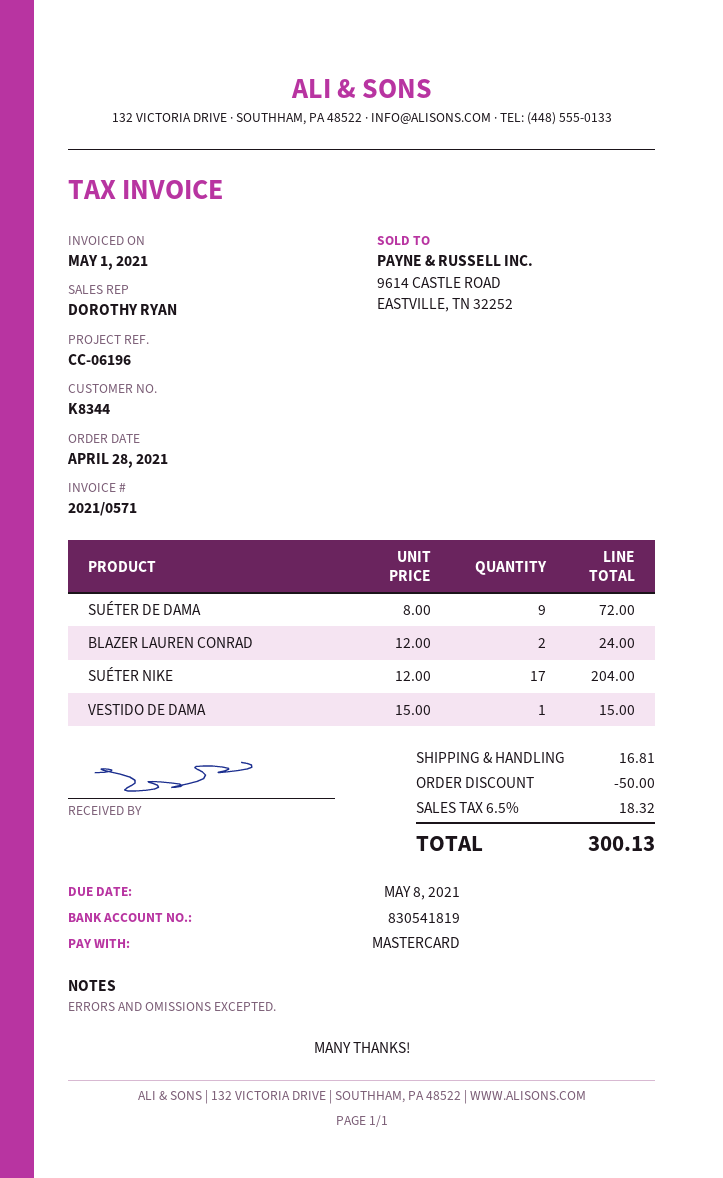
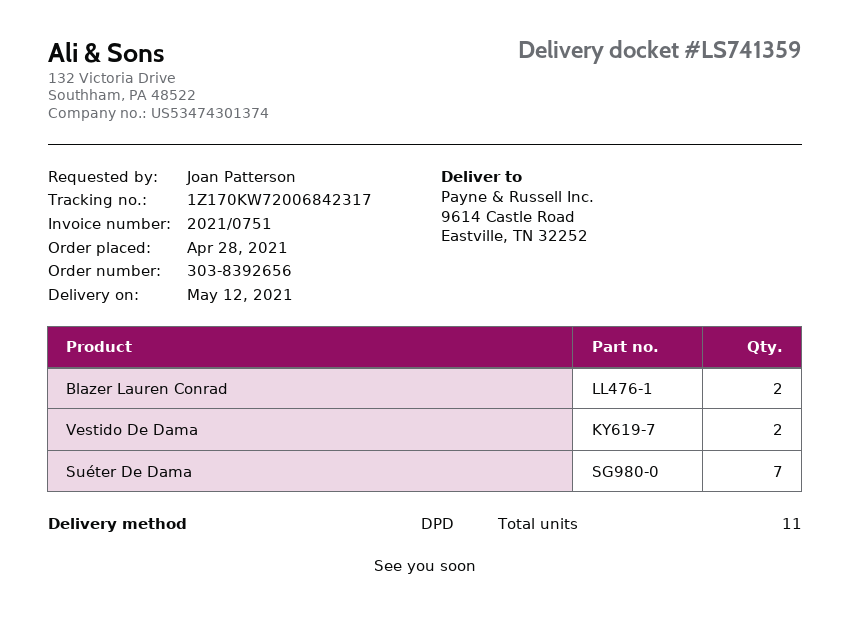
invoice number: 2021/0571 -> 2021/0751
SUÉTER DE DAMA: 9 -> 7
SUÉTER NIKE: 17 -> none
VESTIDO DE DAMA: 1 -> 2

